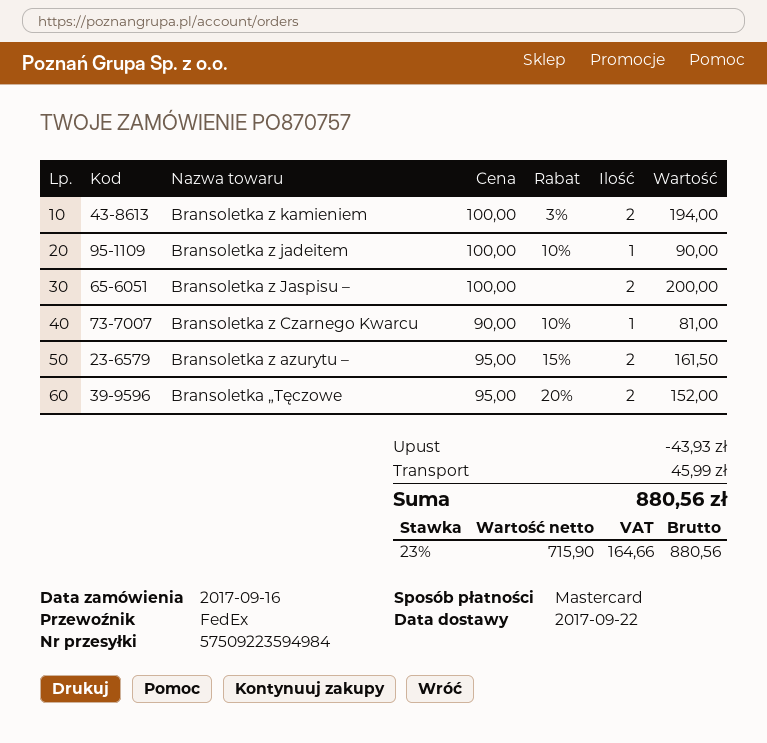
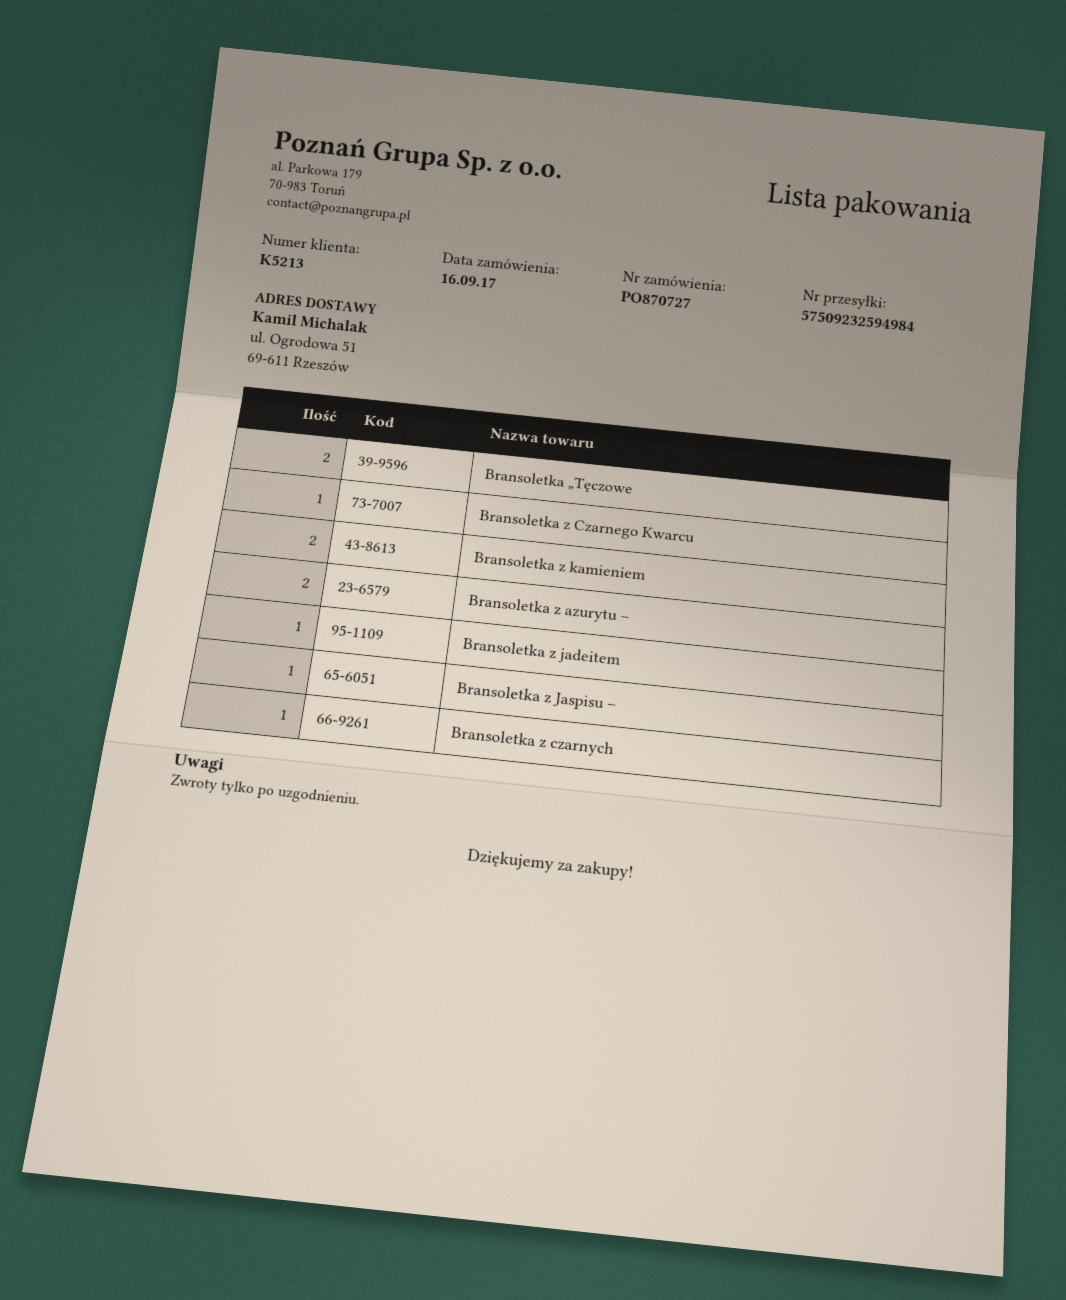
order number: PO870757 -> PO870727
tracking number: 57509223594984 -> 57509232594984
Bransoletka z Jaspisu –: 2 -> 1
Bransoletka z czarnych: none -> 1

